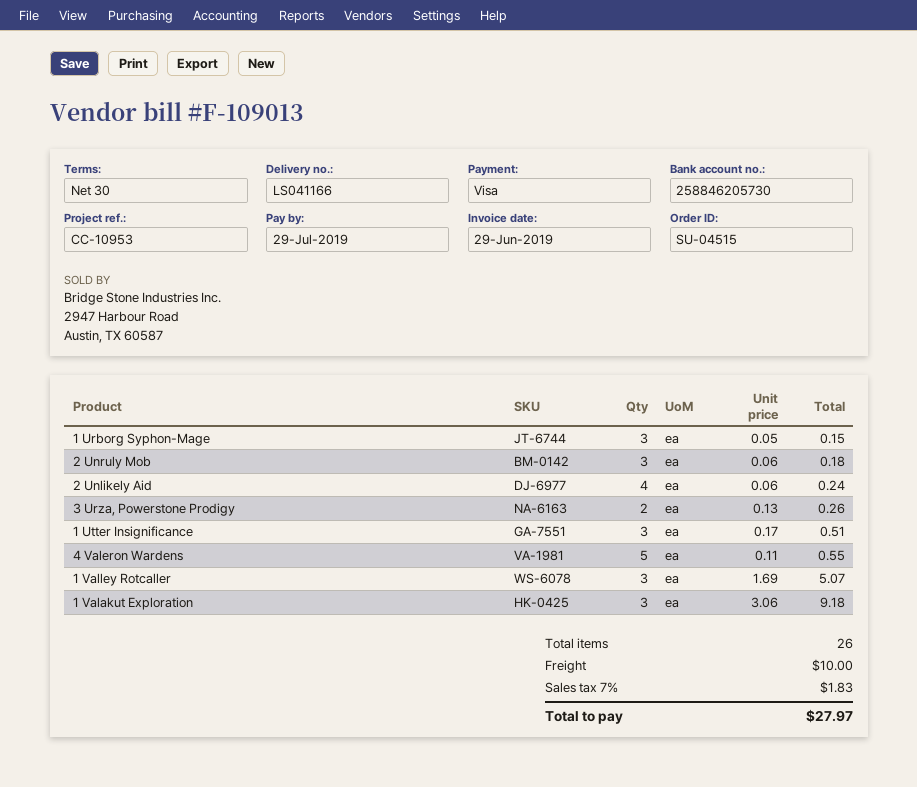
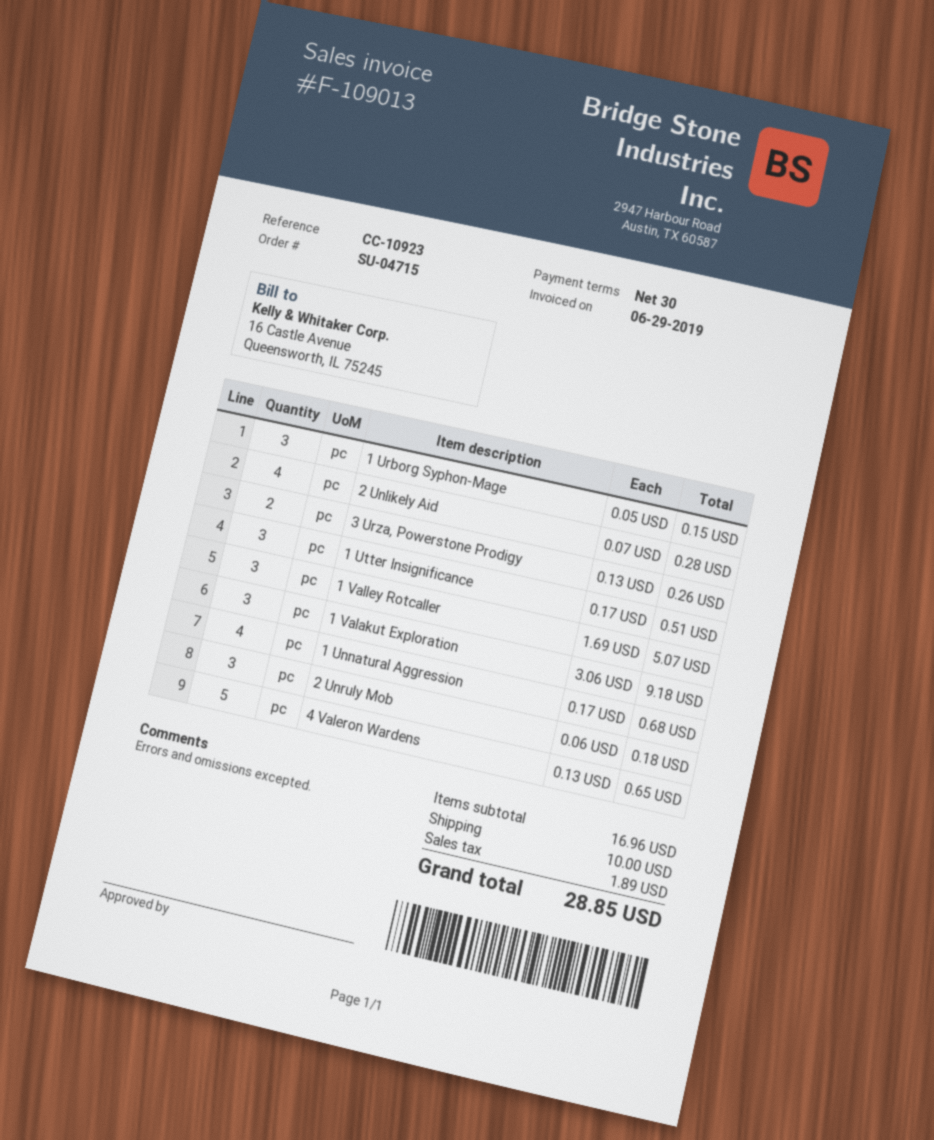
order number: SU-04515 -> SU-04715
reference: CC-10953 -> CC-10923
2 Unlikely Aid: 4 x 0.06 = 0.24 -> 4 x 0.07 = 0.28
4 Valeron Wardens: 5 x 0.11 = 0.55 -> 5 x 0.13 = 0.65
1 Unnatural Aggression: none -> 4 x 0.17 = 0.68
tax: 1.83 -> 1.89
total: 27.97 -> 28.85

